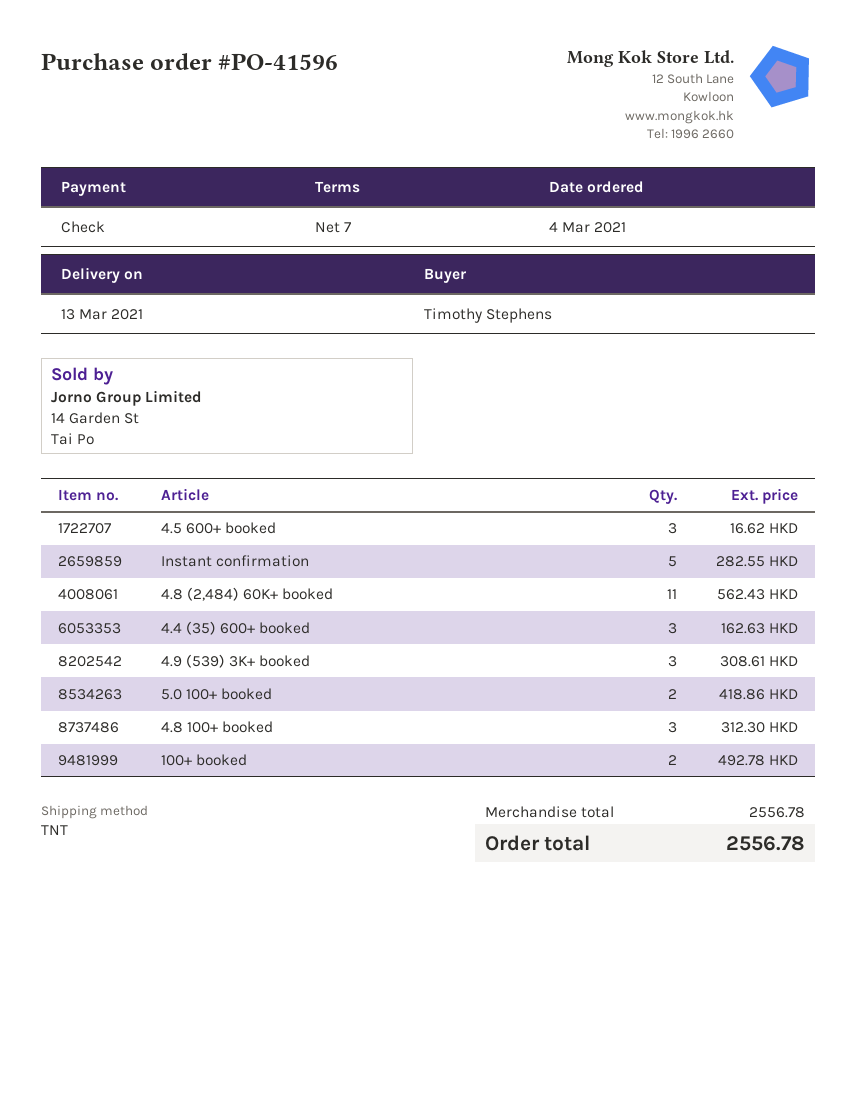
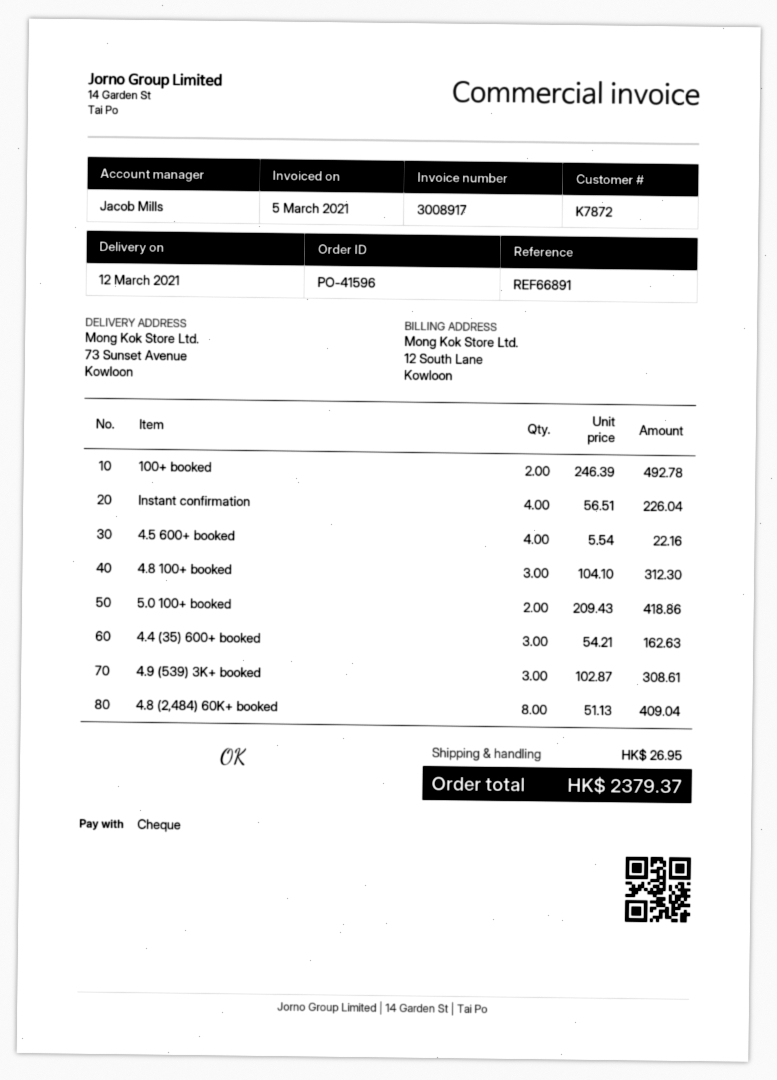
delivery date: 2021-03-13 -> 2021-03-12
4.5 600+ booked: 3 for 16.62 -> 4 for 22.16
Instant confirmation: 5 for 282.55 -> 4 for 226.04
4.8 (2,484) 60K+ booked: 11 for 562.43 -> 8 for 409.04
shipping: none -> 26.95
total: 2556.78 -> 2379.37

